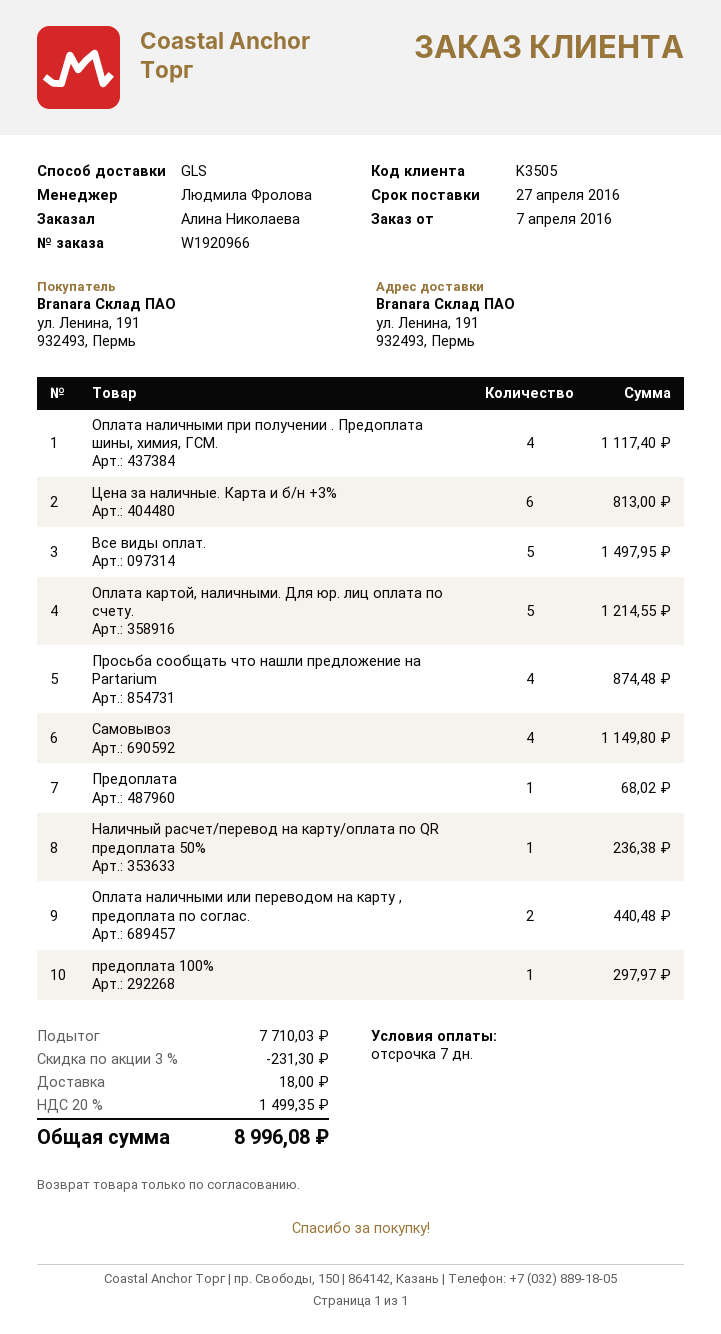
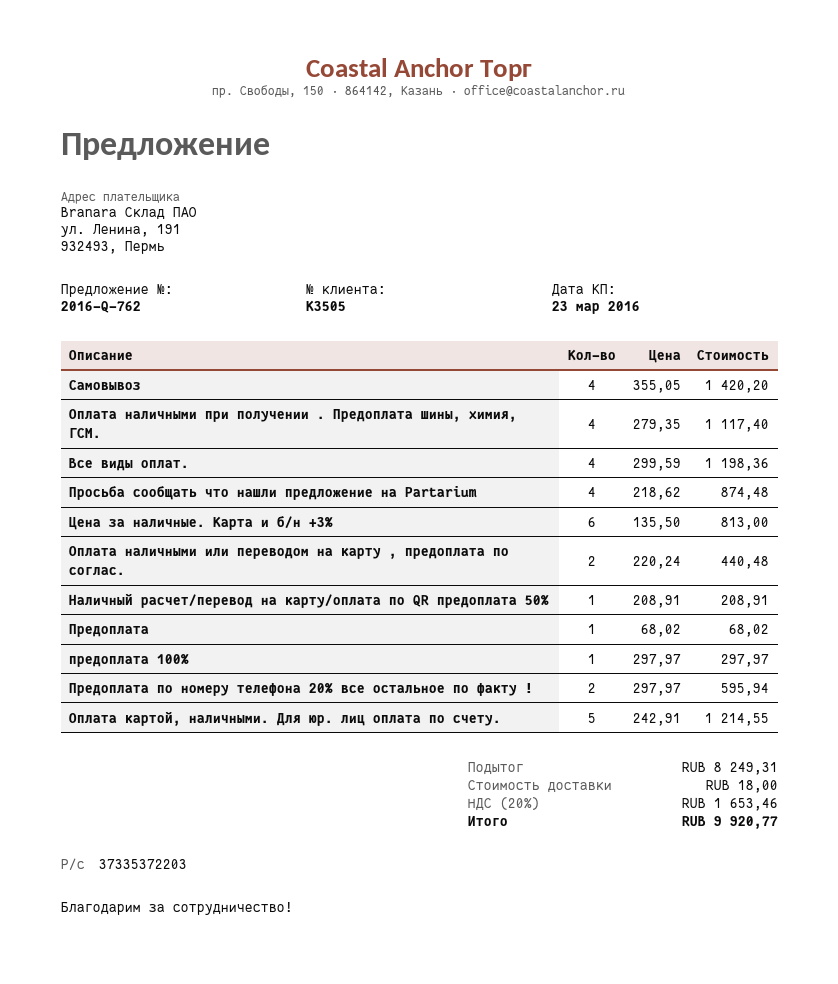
Все виды оплат.: 5 for 1497.95 -> 4 for 1198.36
Самовывоз: 4 for 1149.80 -> 4 for 1420.20
Наличный расчет/перевод на карту/оплата по QR предоплата 50%: 1 for 236.38 -> 1 for 208.91
Предоплата по номеру телефона 20% все остальное по факту !: none -> 2 for 595.94
subtotal: 7710.03 -> 8249.31
discount: 3% = 231.30 -> none
tax: 20% = 1499.35 -> 20% = 1653.46
total: 8996.08 -> 9920.77

